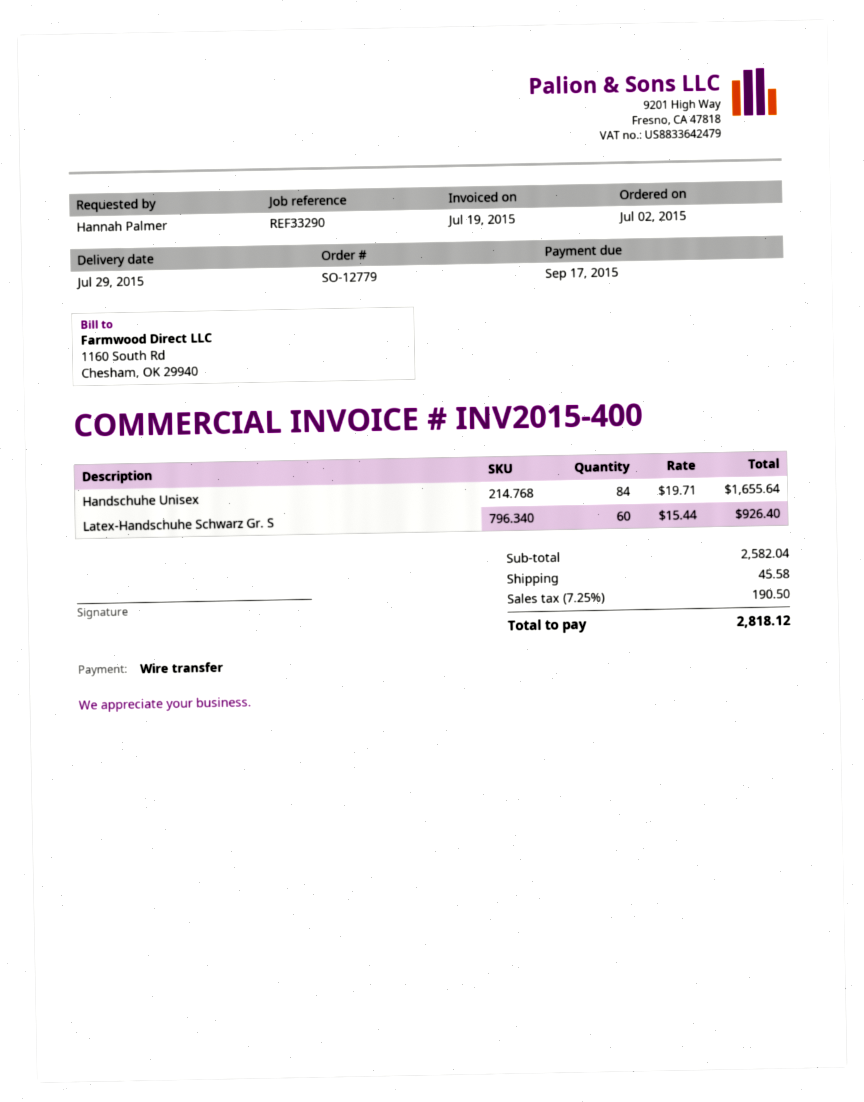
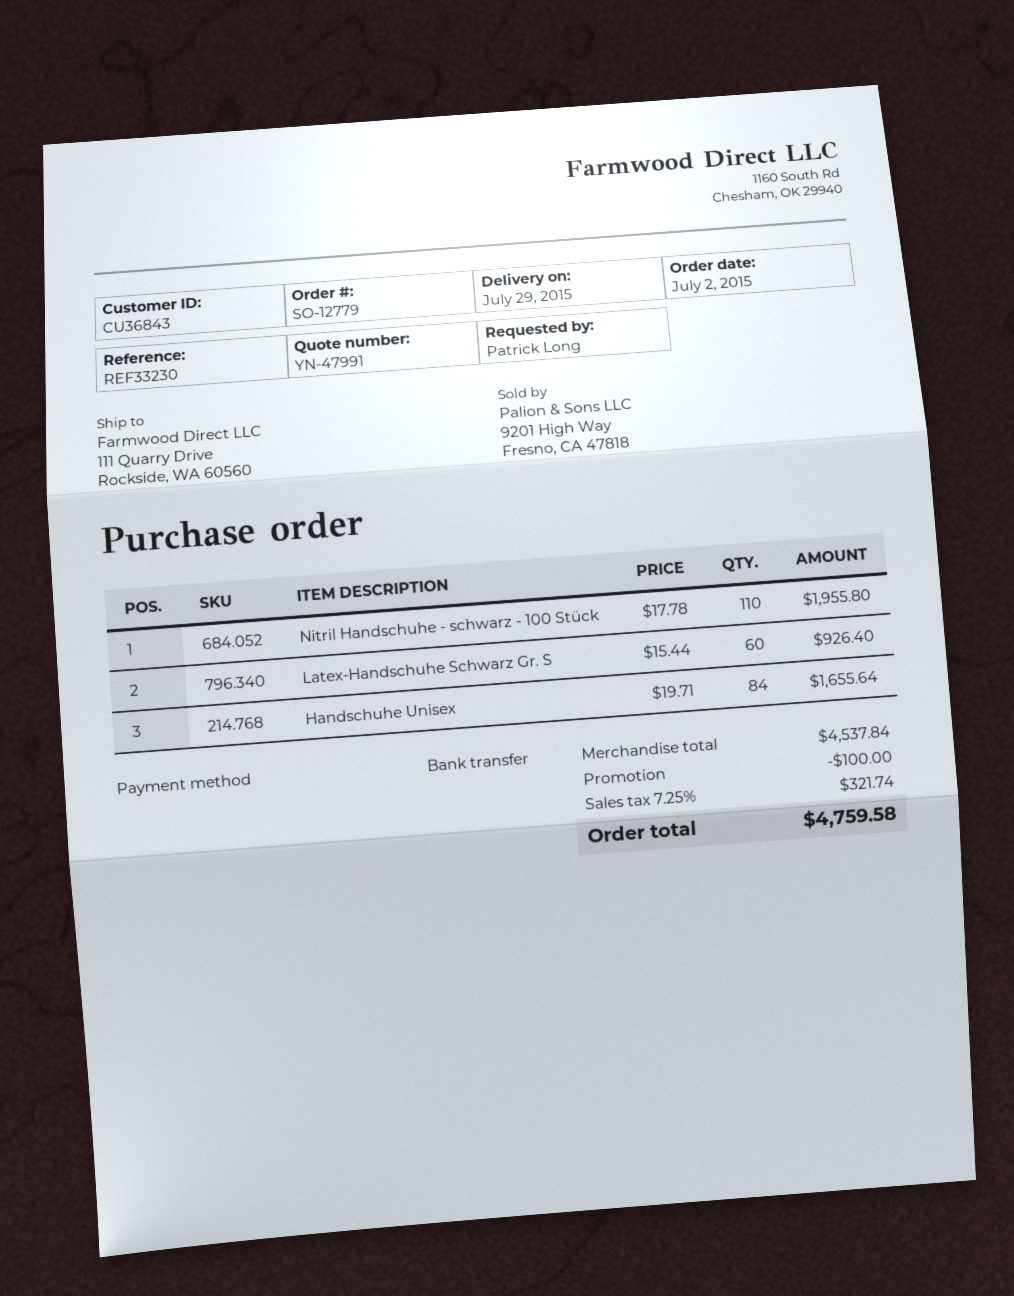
reference: REF33290 -> REF33230
ordered by: Hannah Palmer -> Patrick Long
Nitril Handschuhe - schwarz - 100 Stück: none -> 110 x 17.78 = 1955.80
subtotal: 2582.04 -> 4537.84
discount: none -> 100.00
shipping: 45.58 -> none
tax: 7.25% = 190.50 -> 7.25% = 321.74
total: 2818.12 -> 4759.58

